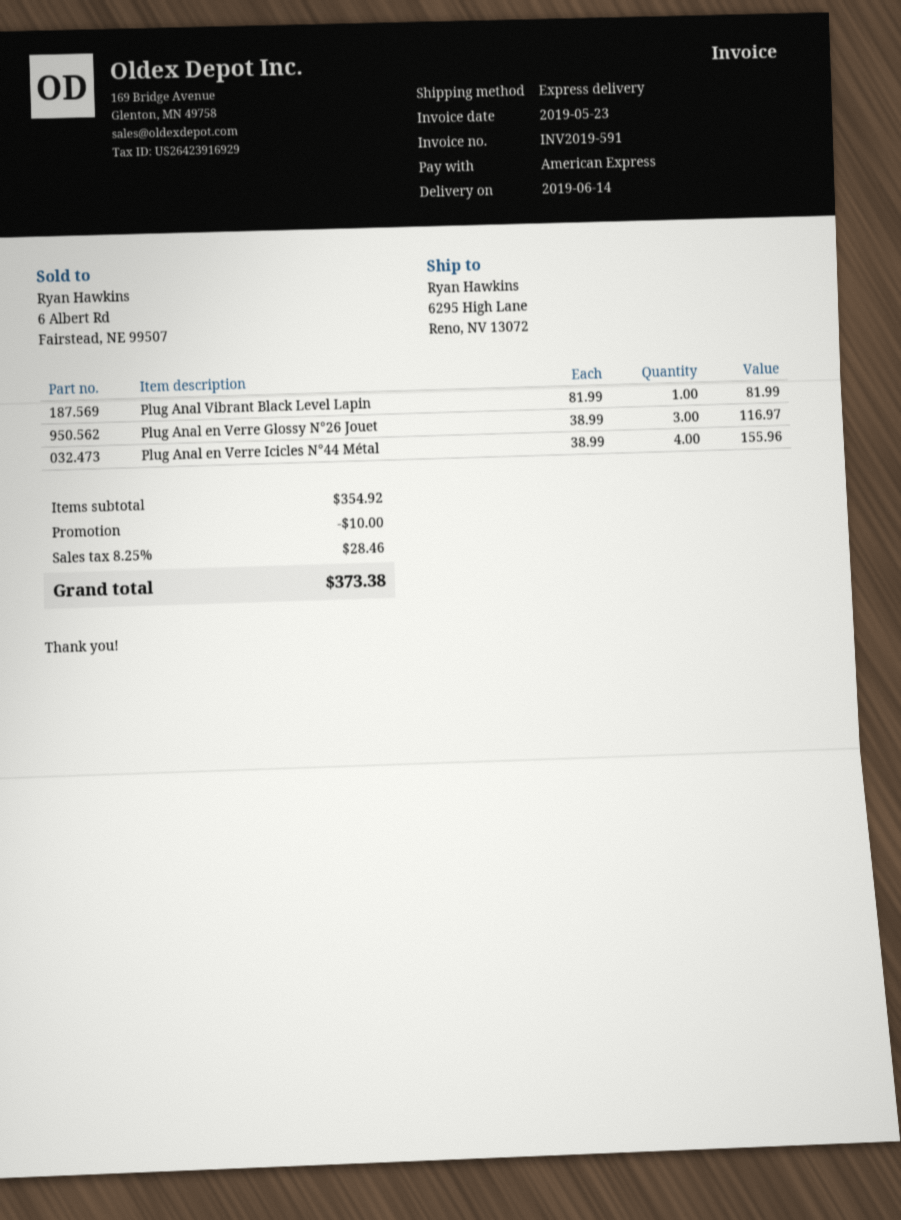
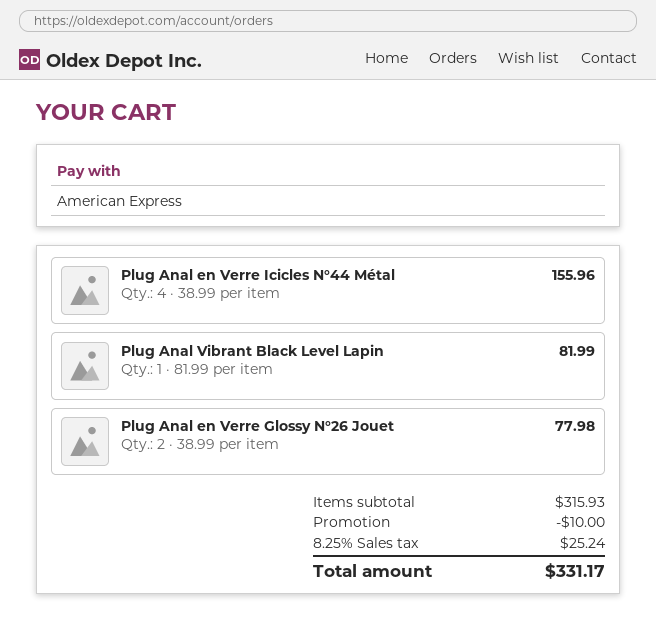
Plug Anal en Verre Glossy N°26 Jouet: 3 x 38.99 = 116.97 -> 2 x 38.99 = 77.98
subtotal: 354.92 -> 315.93
tax: 8.25% = 28.46 -> 8.25% = 25.24
total: 373.38 -> 331.17

